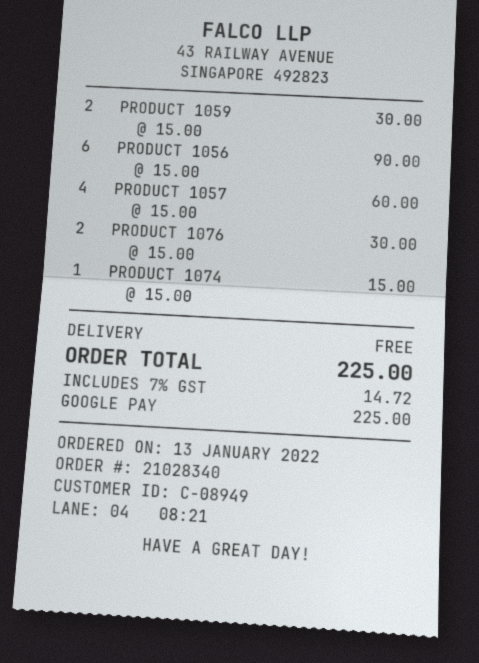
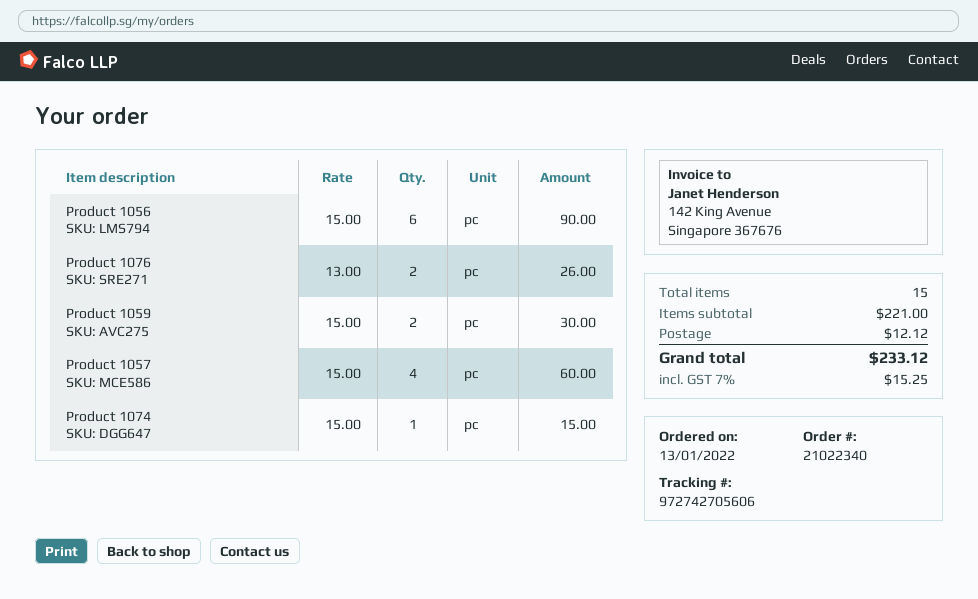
order number: 21028340 -> 21022340
PRODUCT 1076: 2 x 15.00 = 30.00 -> 2 x 13.00 = 26.00
shipping: 0.00 -> 12.12
tax: 7% = 14.72 -> 7% = 15.25
total: 225.00 -> 233.12

